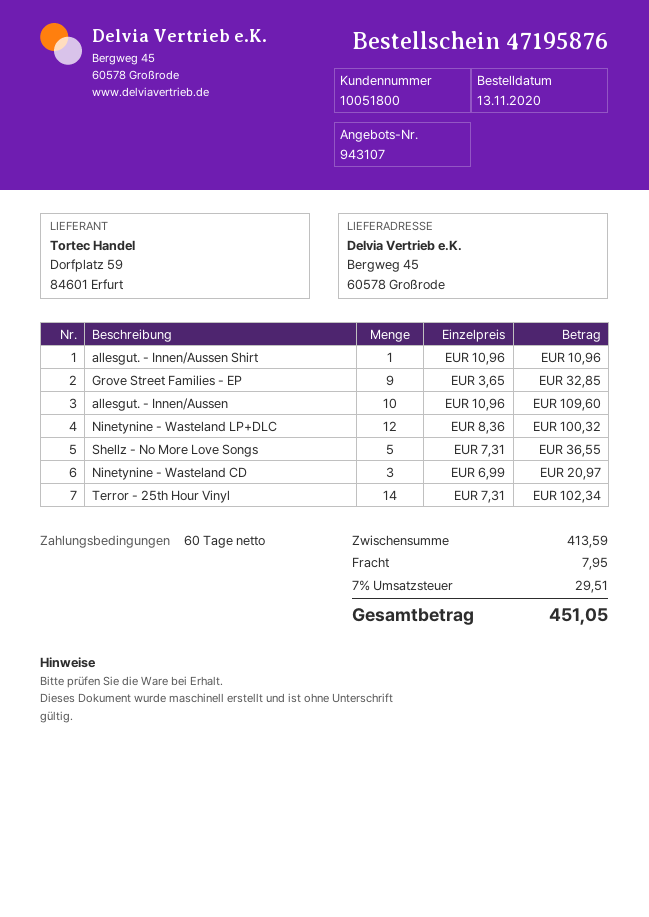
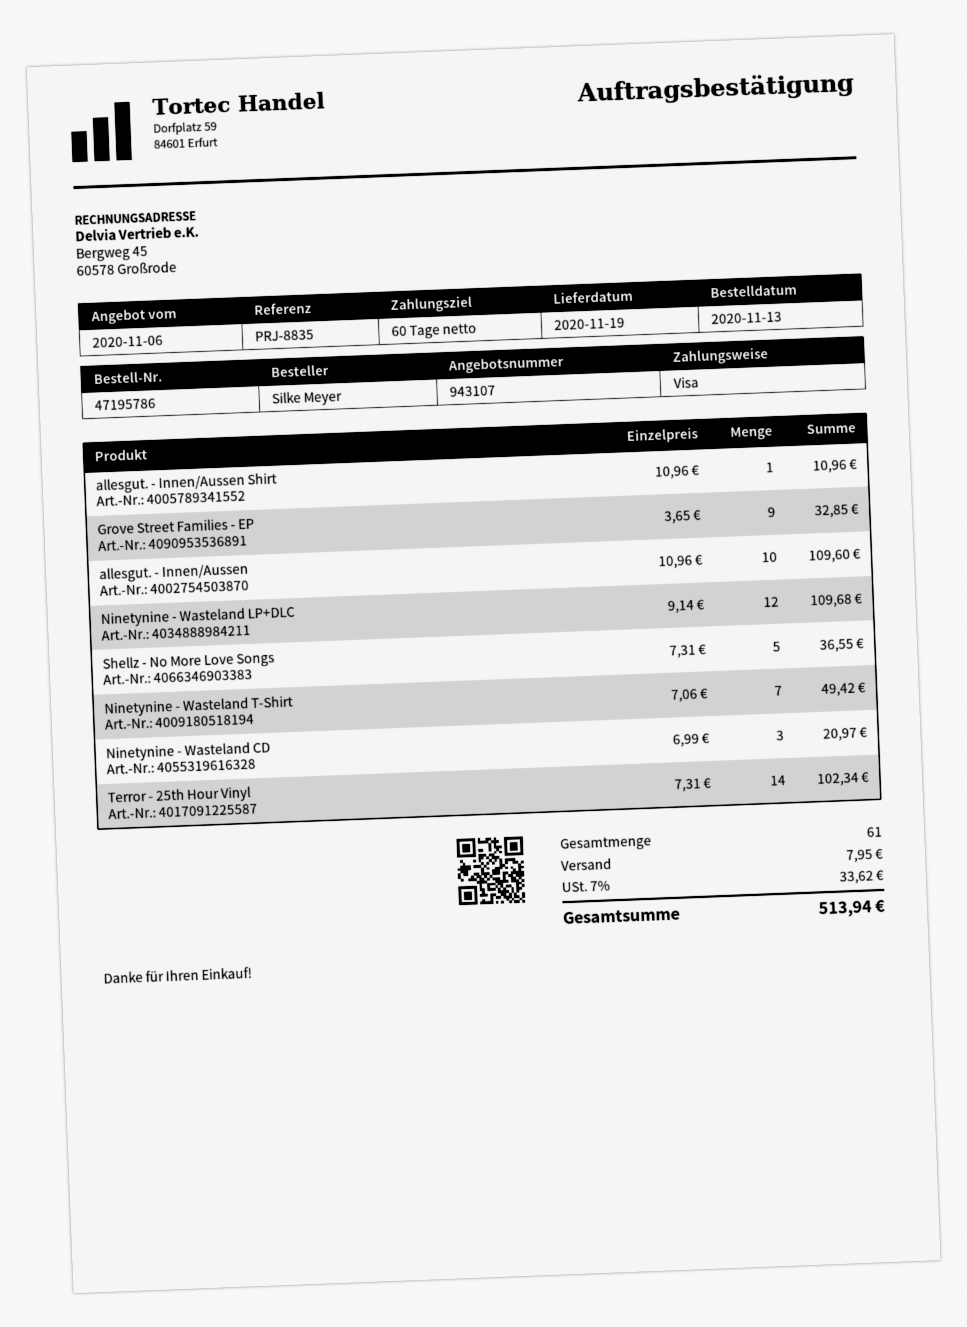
order number: 47195876 -> 47195786
Ninetynine - Wasteland LP+DLC: 12 x 8.36 = 100.32 -> 12 x 9.14 = 109.68
Ninetynine - Wasteland T-Shirt: none -> 7 x 7.06 = 49.42
tax: 7% = 29.51 -> 7% = 33.62
total: 451.05 -> 513.94

